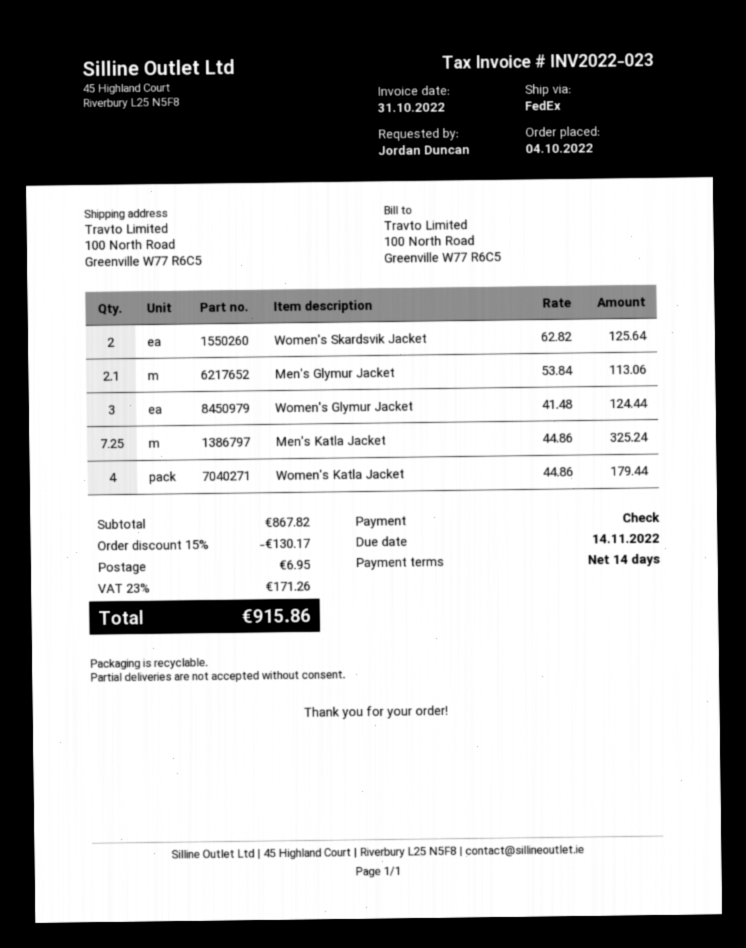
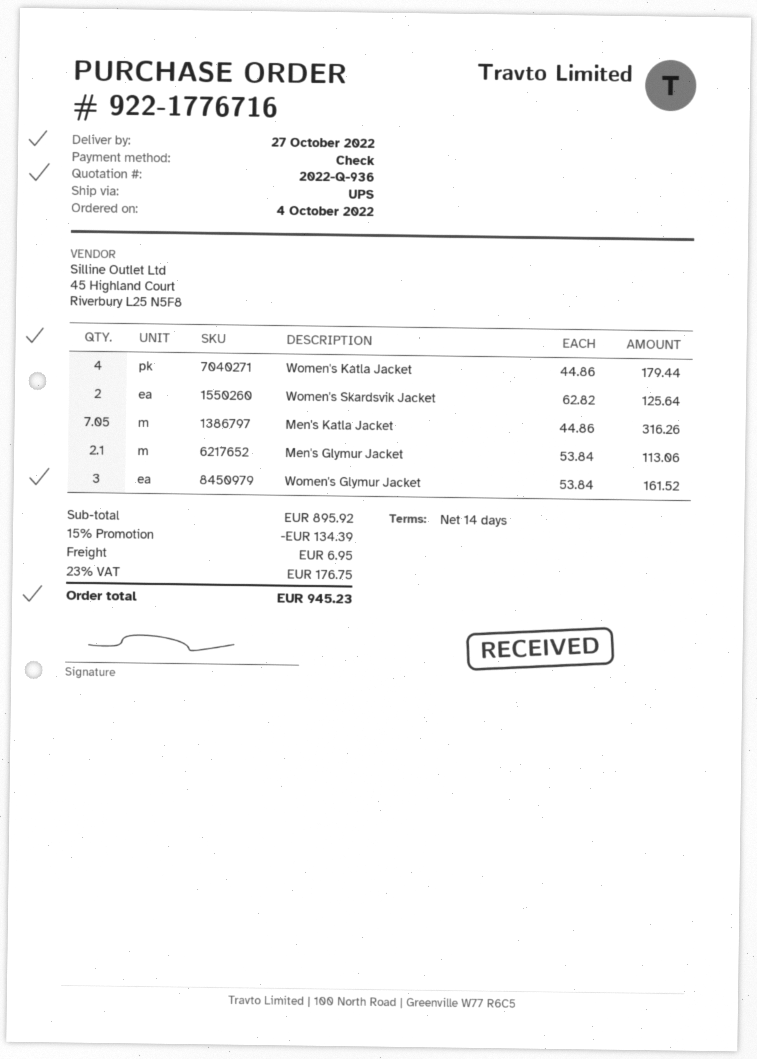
shipping method: FedEx -> UPS
Women's Glymur Jacket: 3 x 41.48 = 124.44 -> 3 x 53.84 = 161.52
Men's Katla Jacket: 7.25 x 44.86 = 325.24 -> 7.05 x 44.86 = 316.26
subtotal: 867.82 -> 895.92
discount: 15% = 130.17 -> 15% = 134.39
tax: 23% = 171.26 -> 23% = 176.75
total: 915.86 -> 945.23

